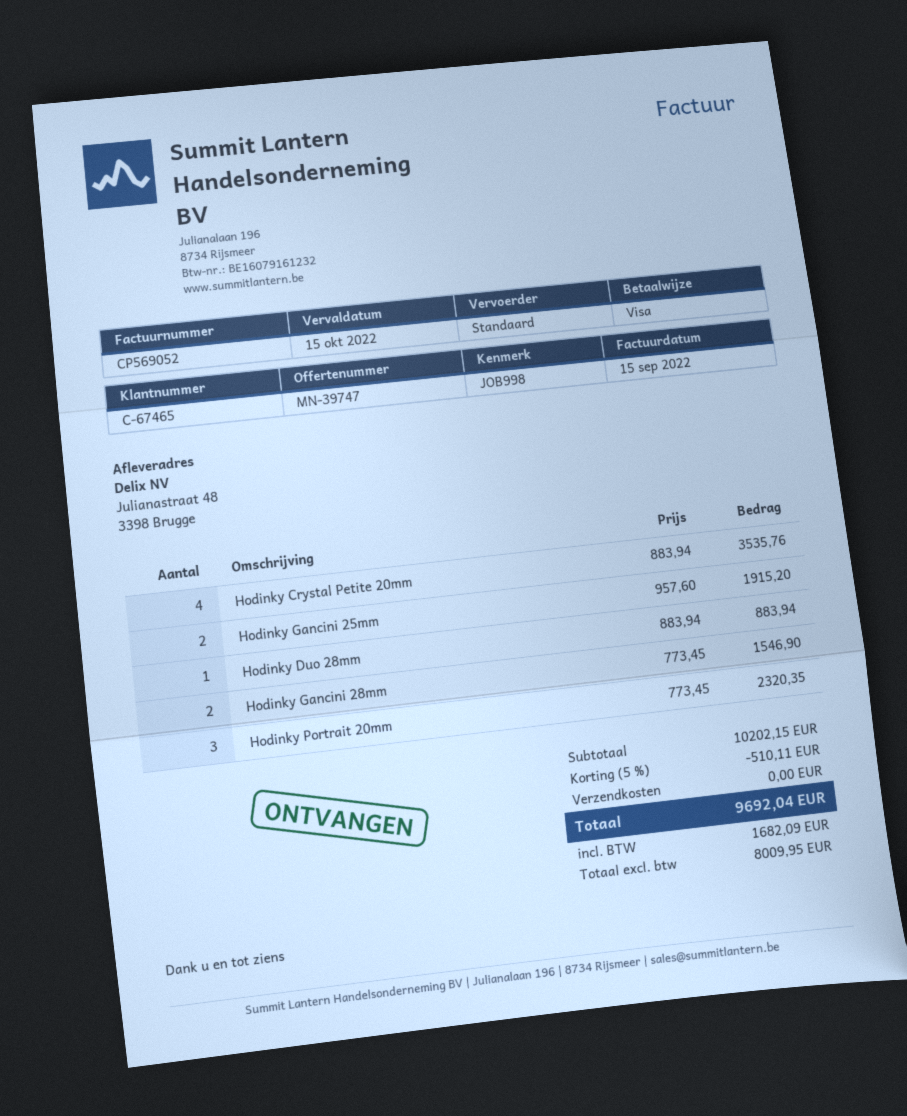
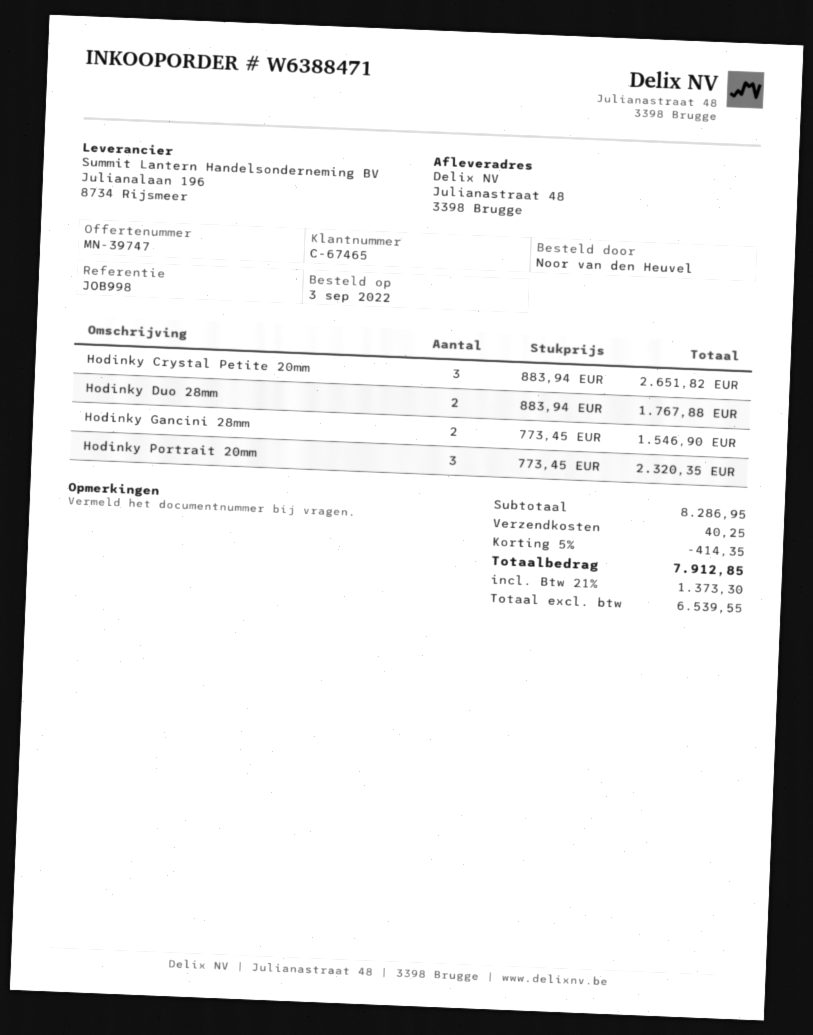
Hodinky Crystal Petite 20mm: 4 x 883.94 = 3535.76 -> 3 x 883.94 = 2651.82
Hodinky Gancini 25mm: 2 x 957.60 = 1915.20 -> none
Hodinky Duo 28mm: 1 x 883.94 = 883.94 -> 2 x 883.94 = 1767.88
subtotal: 10202.15 -> 8286.95
discount: 5% = 510.11 -> 5% = 414.35
shipping: 0.00 -> 40.25
net: 8009.95 -> 6539.55
tax: 1682.09 -> 1373.30
total: 9692.04 -> 7912.85

